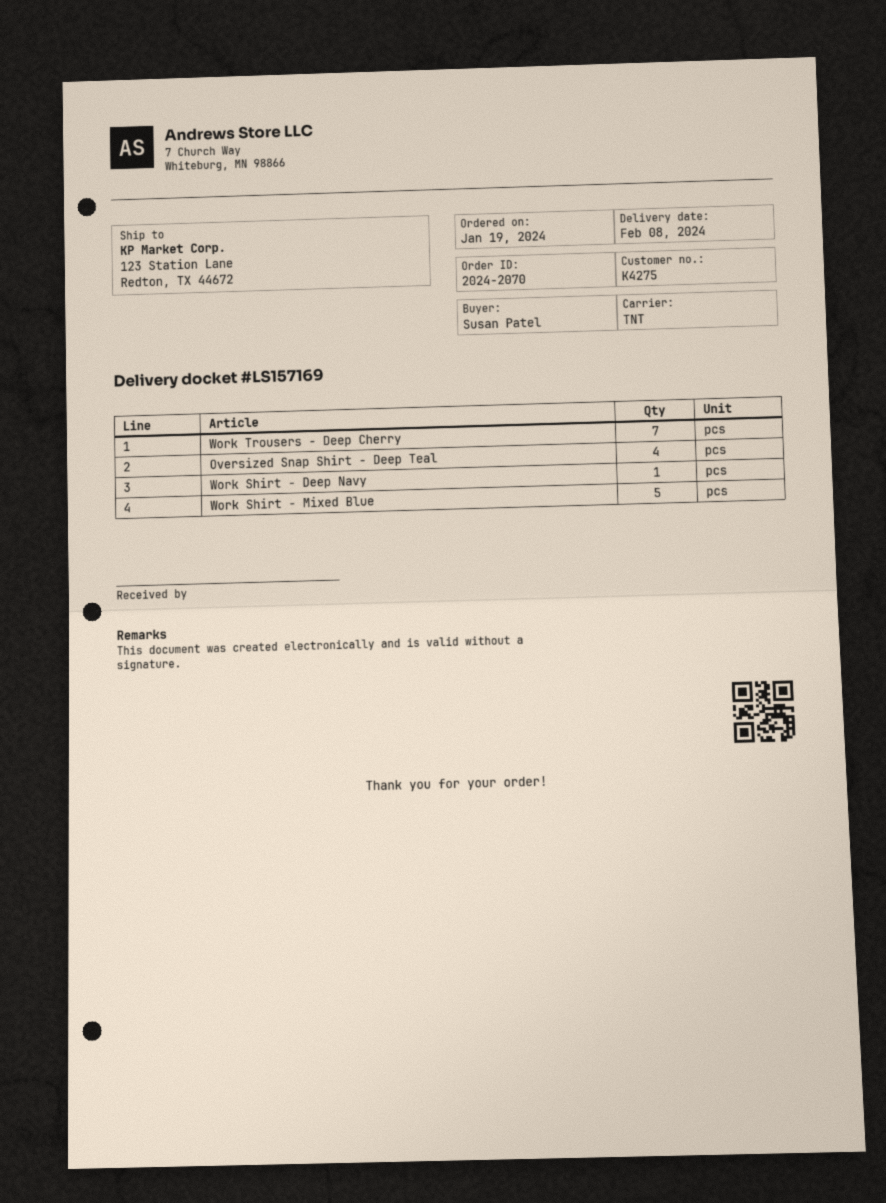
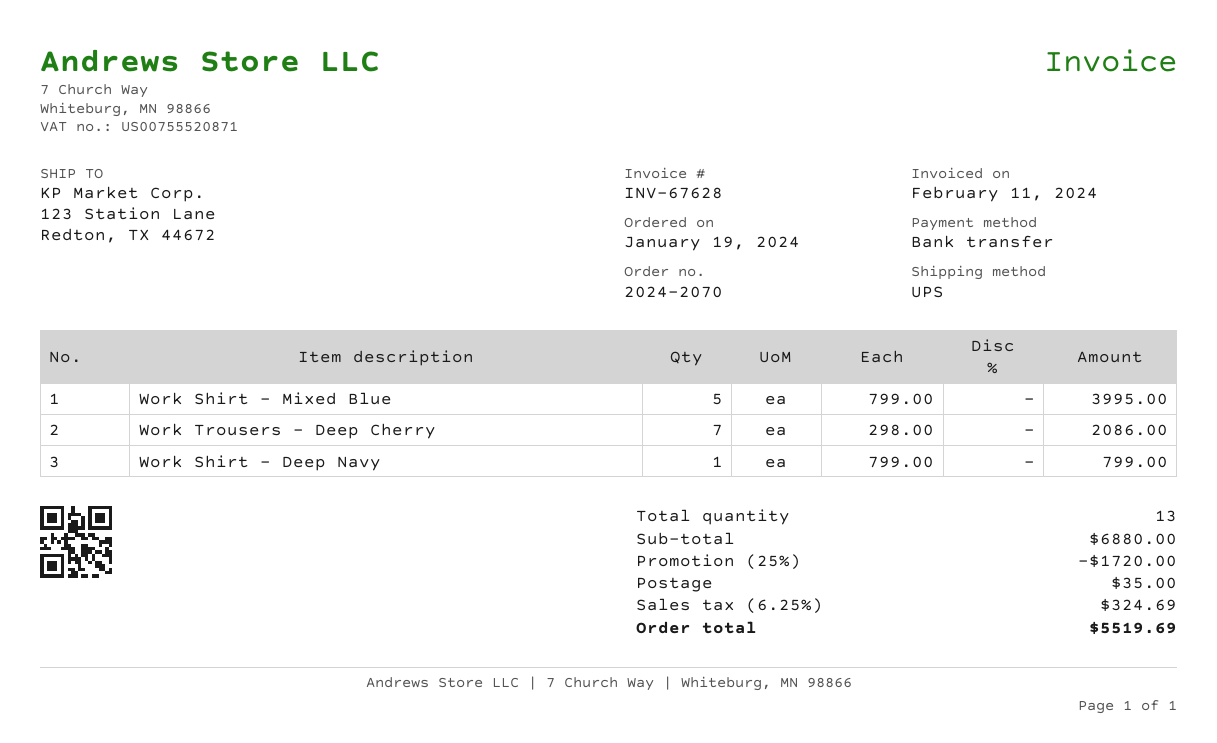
shipping method: TNT -> UPS
Oversized Snap Shirt - Deep Teal: 4 -> none

